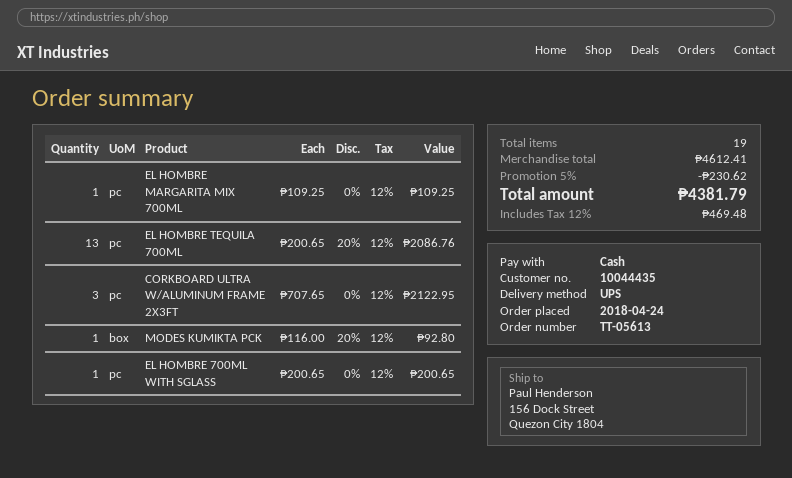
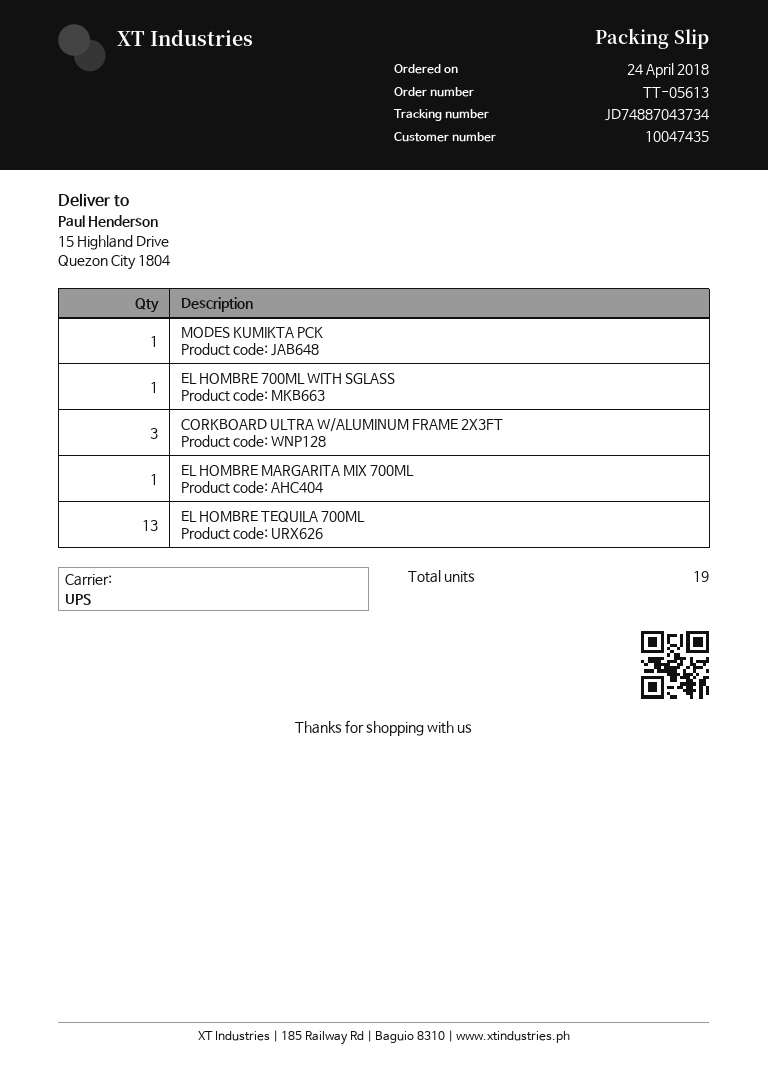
customer number: 10044435 -> 10047435
ship to: 156 Dock Street, Quezon City 1804 -> 15 Highland Drive, Quezon City 1804

